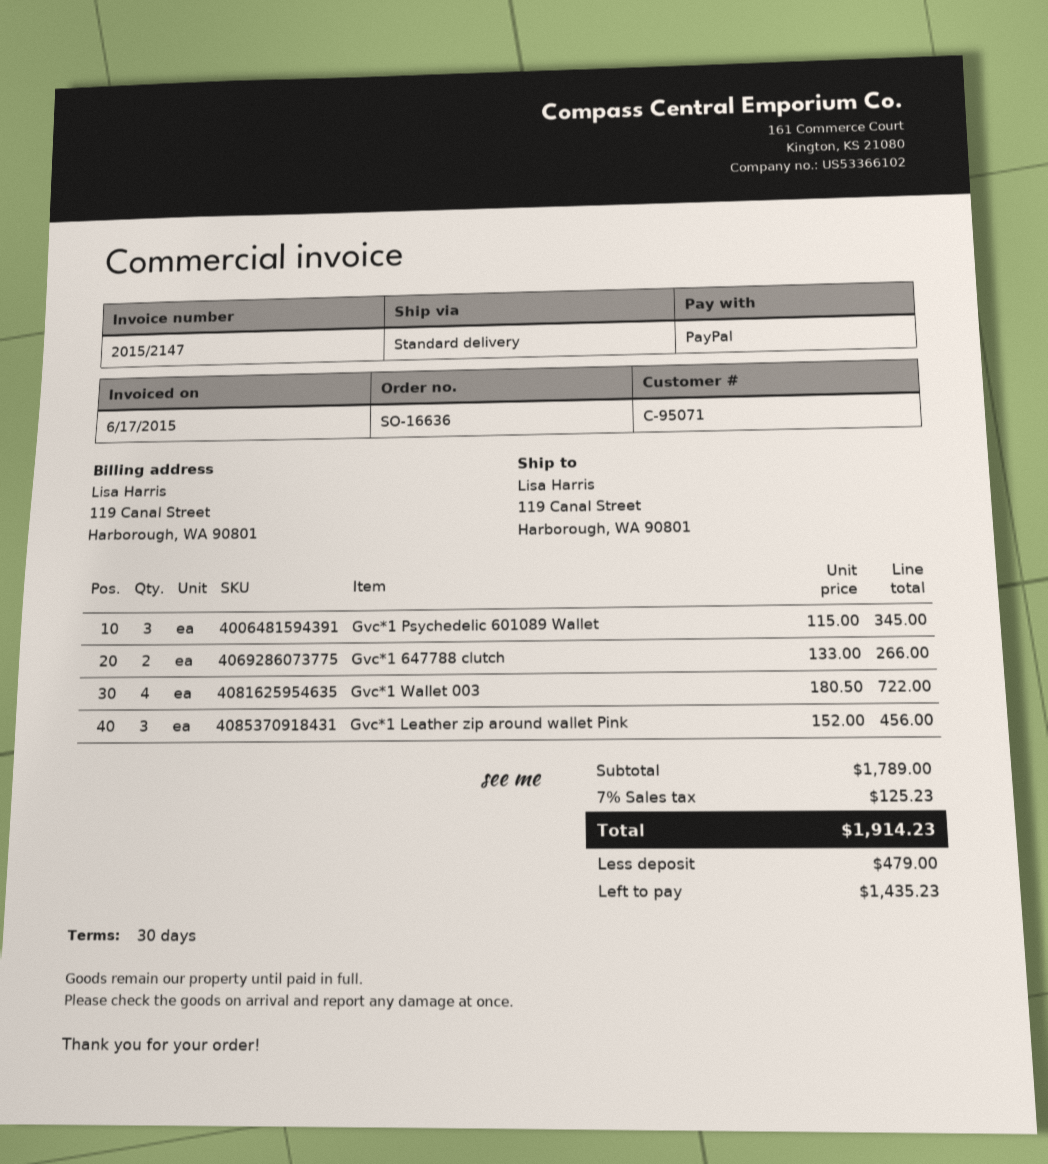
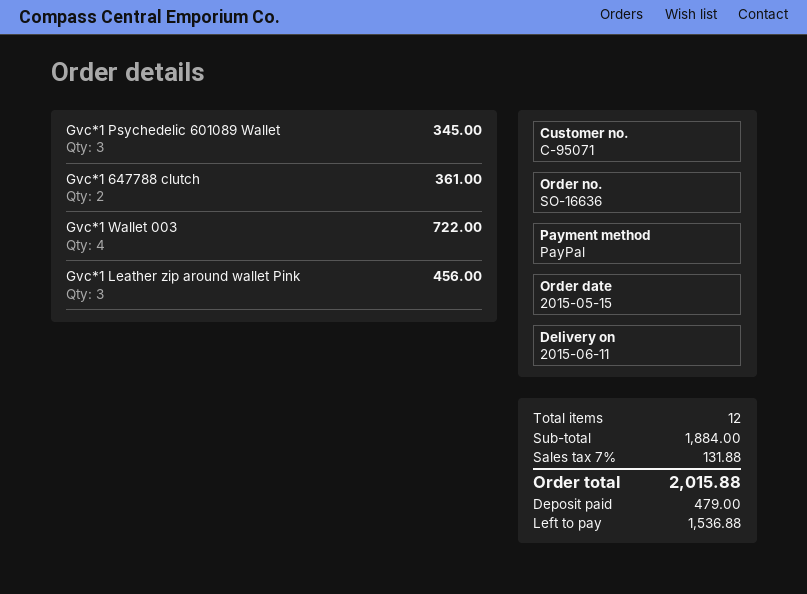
Gvc*1 647788 clutch: 2 for 266.00 -> 2 for 361.00
subtotal: 1789.00 -> 1884.00
tax: 7% = 125.23 -> 7% = 131.88
total: 1914.23 -> 2015.88
balance: 1435.23 -> 1536.88

